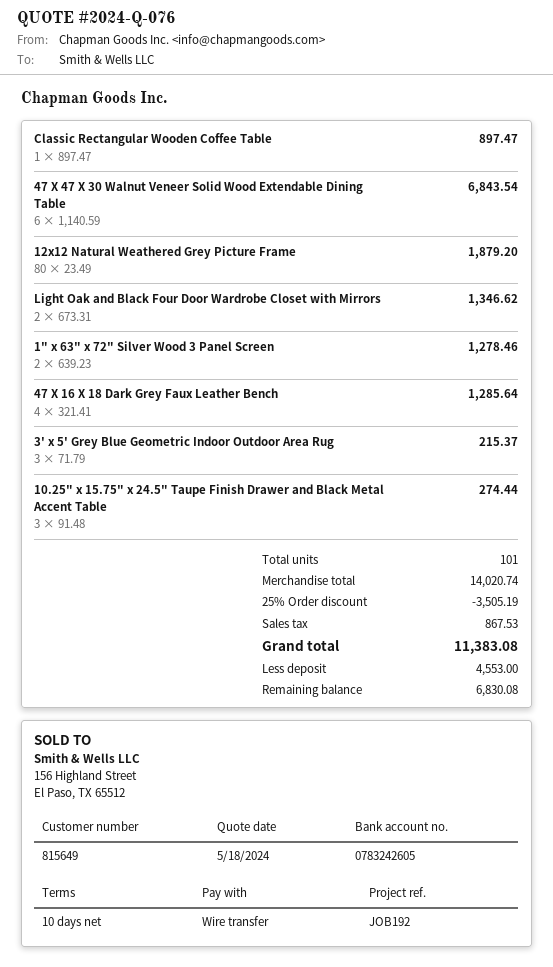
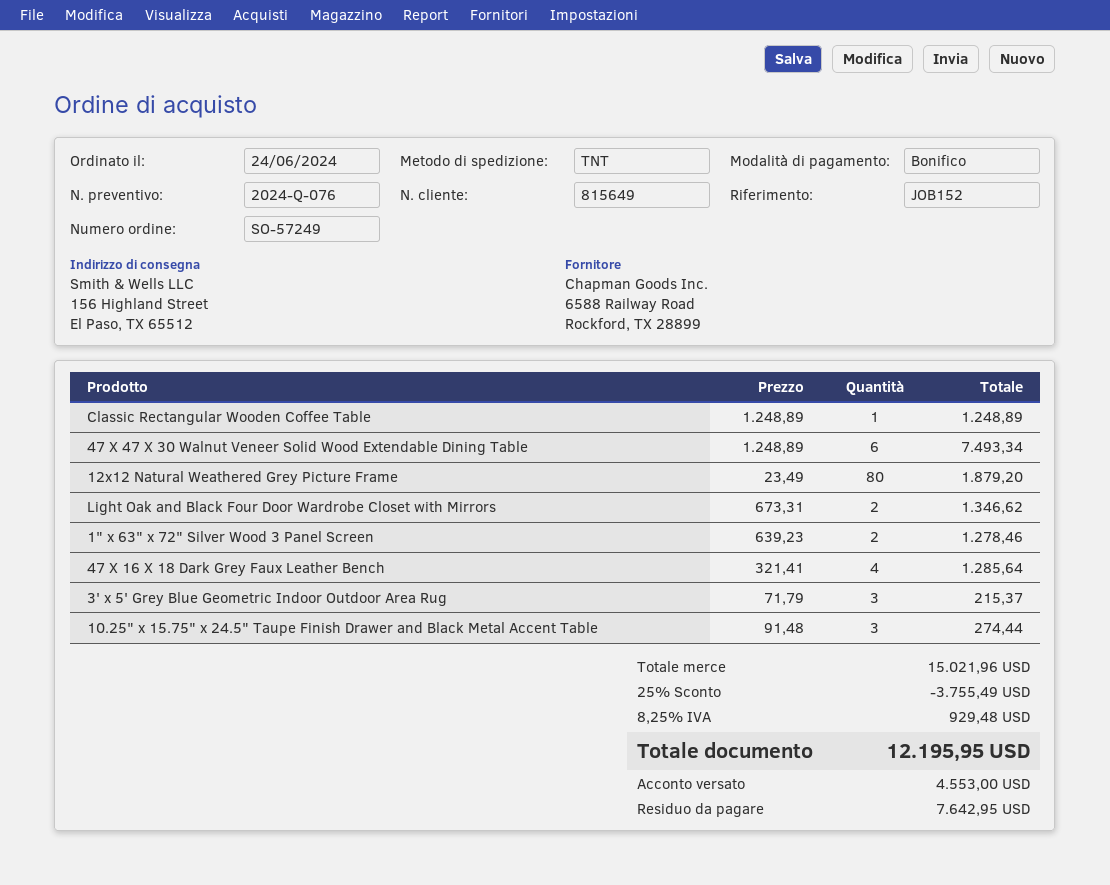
reference: JOB192 -> JOB152
Classic Rectangular Wooden Coffee Table: 1 x 897.47 = 897.47 -> 1 x 1248.89 = 1248.89
47 X 47 X 30 Walnut Veneer Solid Wood Extendable Dining Table: 6 x 1140.59 = 6843.54 -> 6 x 1248.89 = 7493.34
subtotal: 14020.74 -> 15021.96
discount: 25% = 3505.19 -> 25% = 3755.49
tax: 867.53 -> 929.48
total: 11383.08 -> 12195.95
balance: 6830.08 -> 7642.95

